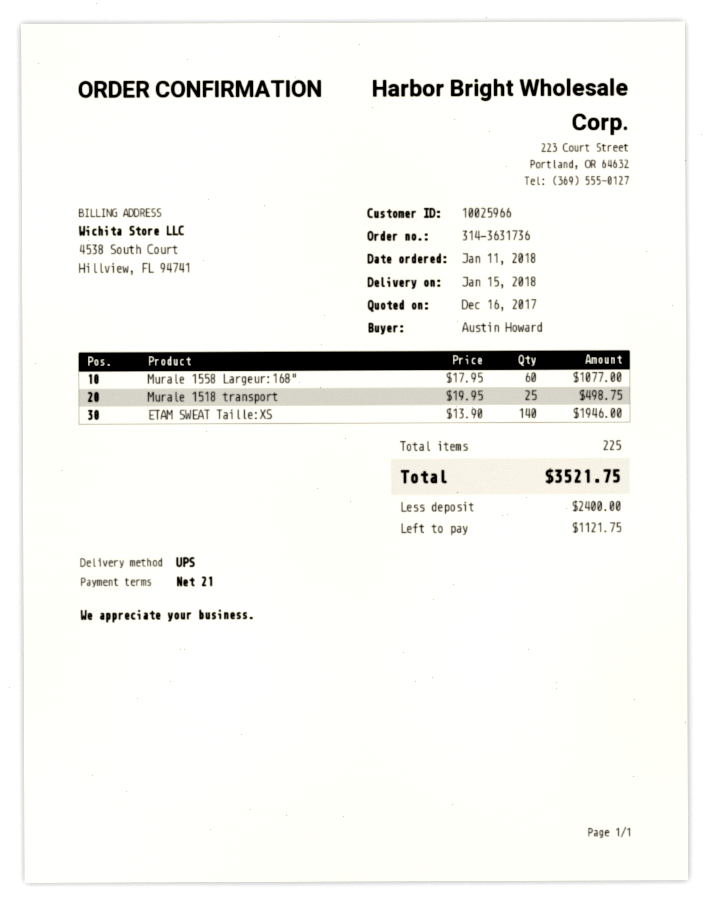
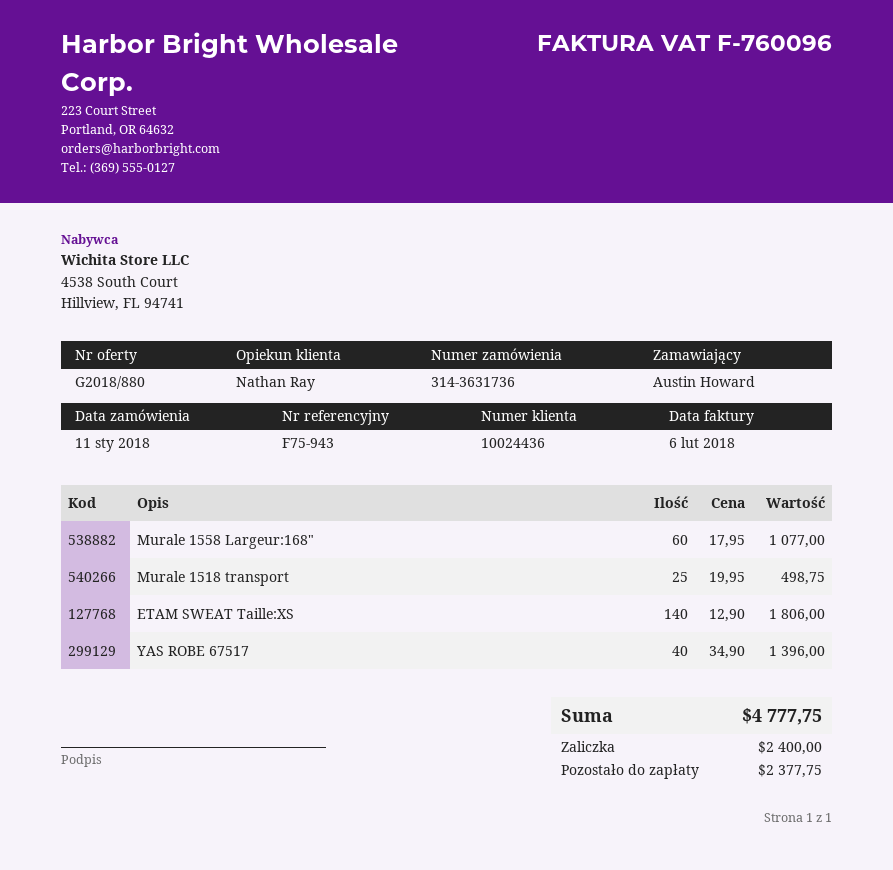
customer number: 10025966 -> 10024436
ETAM SWEAT Taille:XS: 140 x 13.90 = 1946.00 -> 140 x 12.90 = 1806.00
YAS ROBE 67517: none -> 40 x 34.90 = 1396.00
total: 3521.75 -> 4777.75
balance: 1121.75 -> 2377.75

